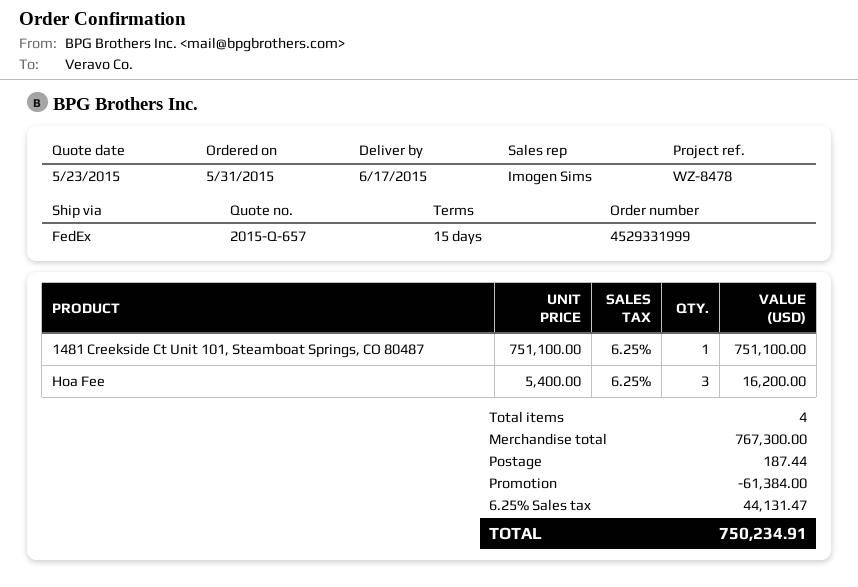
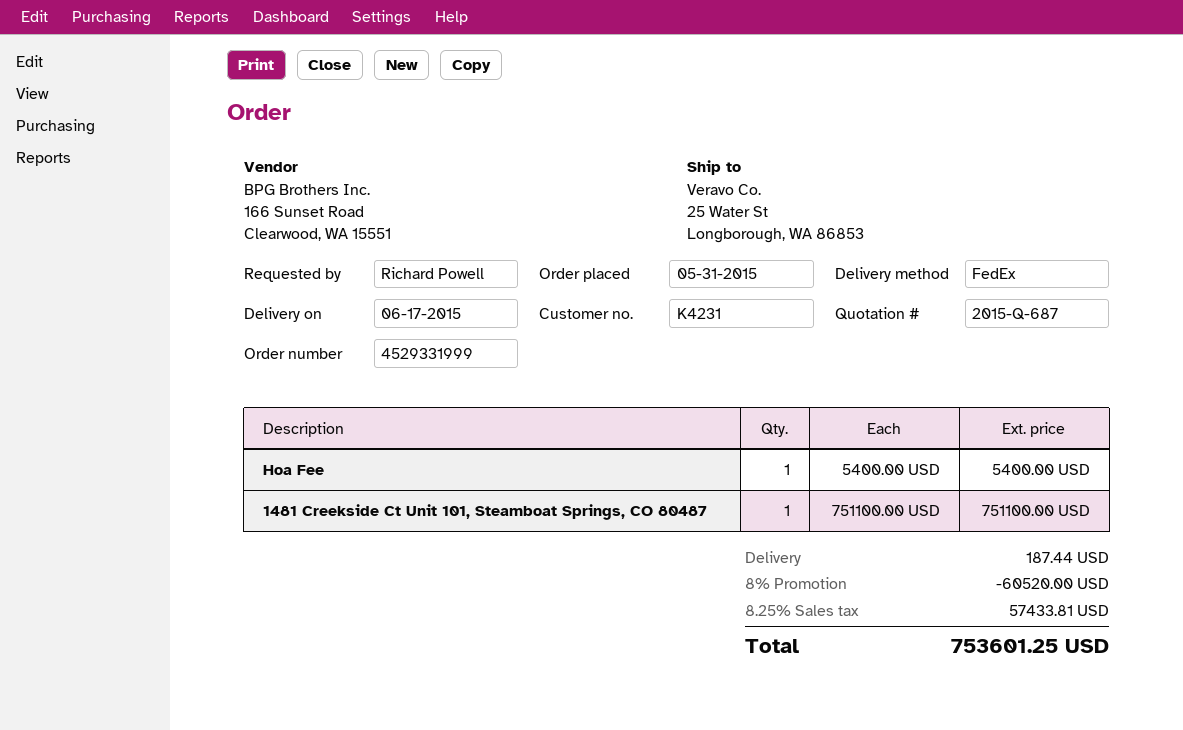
quote number: 2015-Q-657 -> 2015-Q-687
Hoa Fee: 3 x 5400.00 = 16200.00 -> 1 x 5400.00 = 5400.00
discount: 61384.00 -> 60520.00
tax: 6.25% = 44131.47 -> 8.25% = 57433.81
total: 750234.91 -> 753601.25

